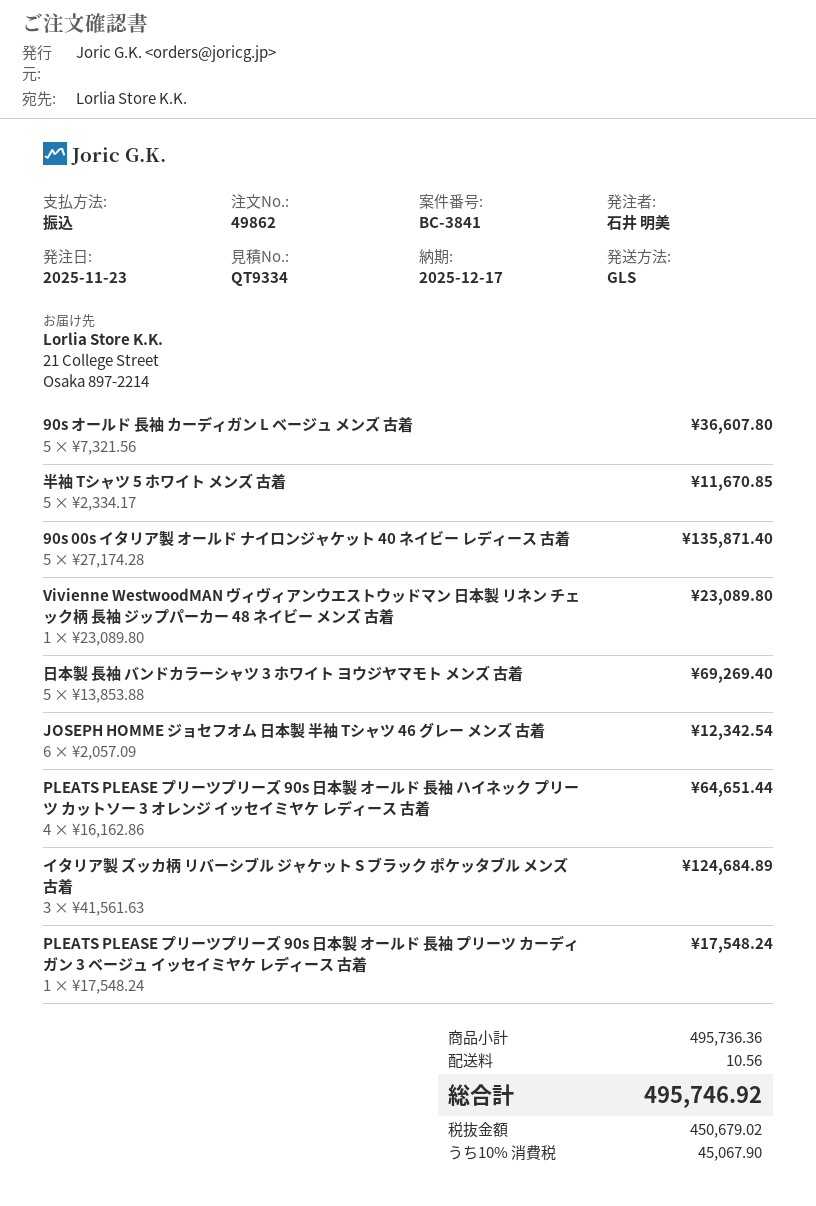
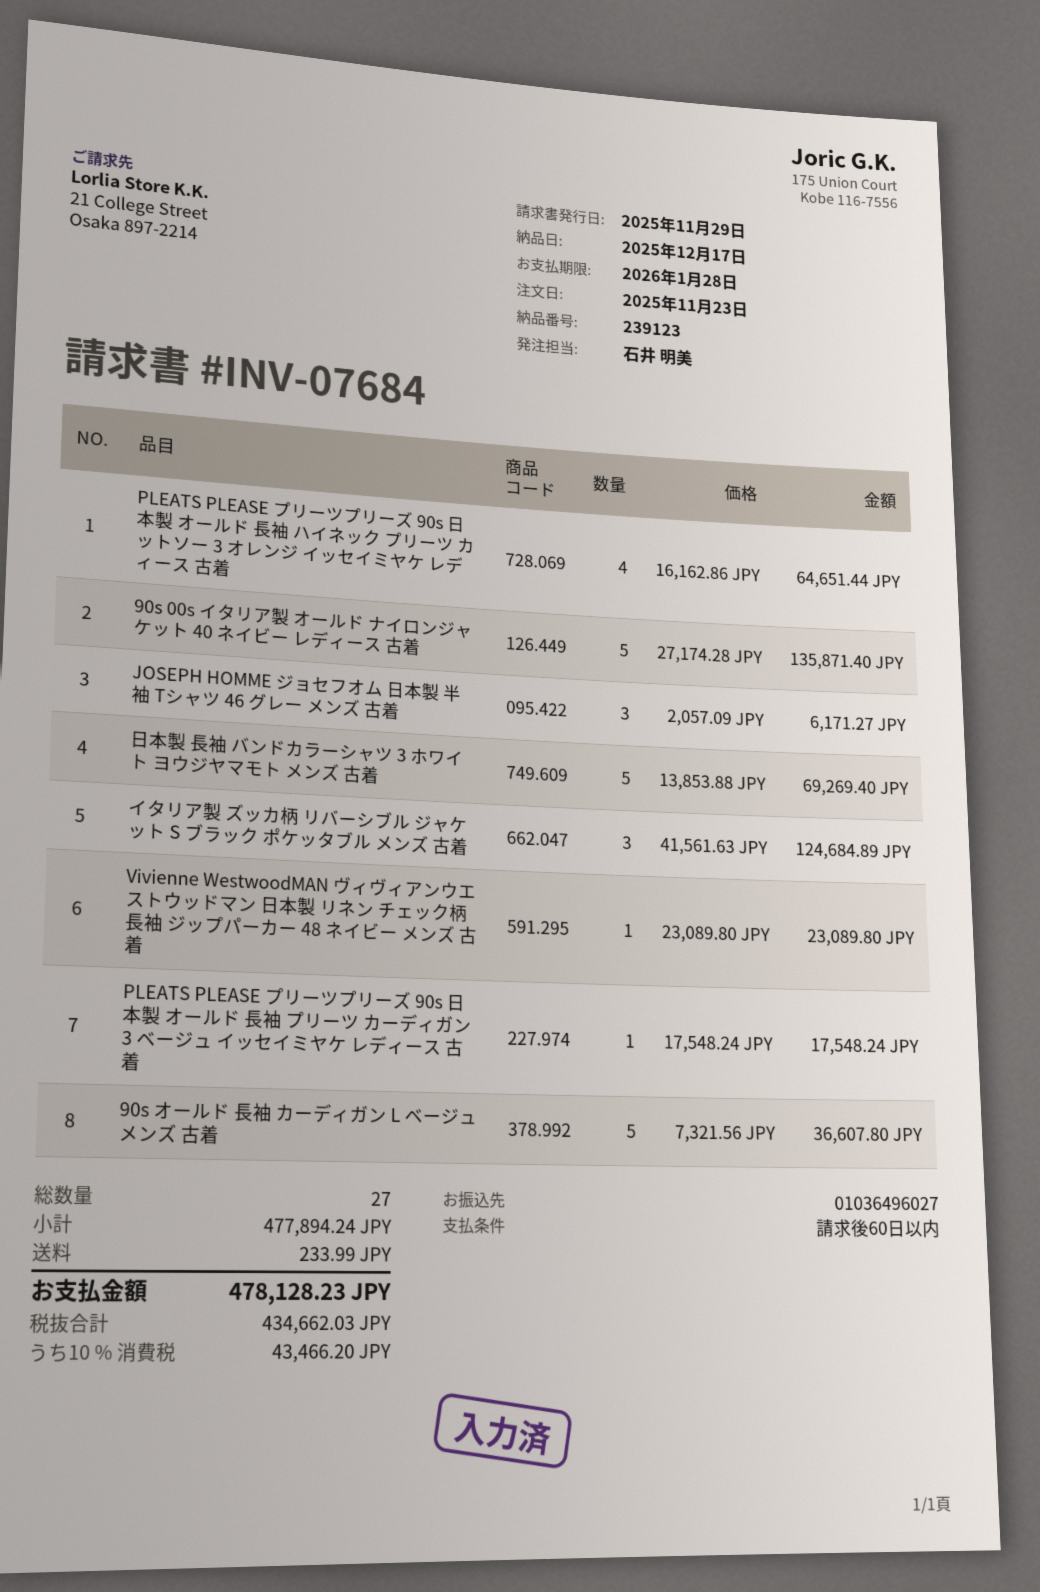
半袖 Tシャツ 5 ホワイト メンズ 古着: 5 x 2334.17 = 11670.85 -> none
JOSEPH HOMME ジョセフオム 日本製 半袖 Tシャツ 46 グレー メンズ 古着: 6 x 2057.09 = 12342.54 -> 3 x 2057.09 = 6171.27
subtotal: 495736.36 -> 477894.24
shipping: 10.56 -> 233.99
net: 450679.02 -> 434662.03
tax: 10% = 45067.90 -> 10% = 43466.20
total: 495746.92 -> 478128.23

